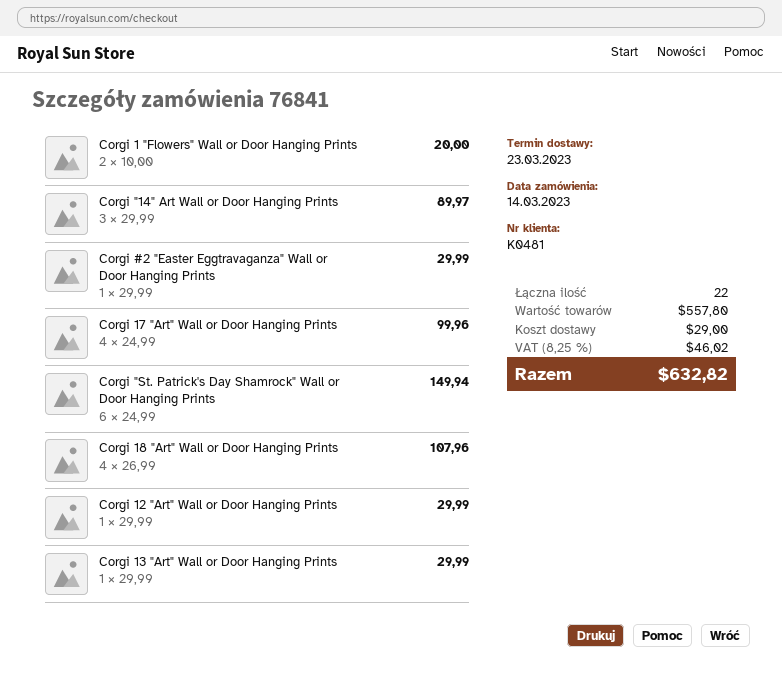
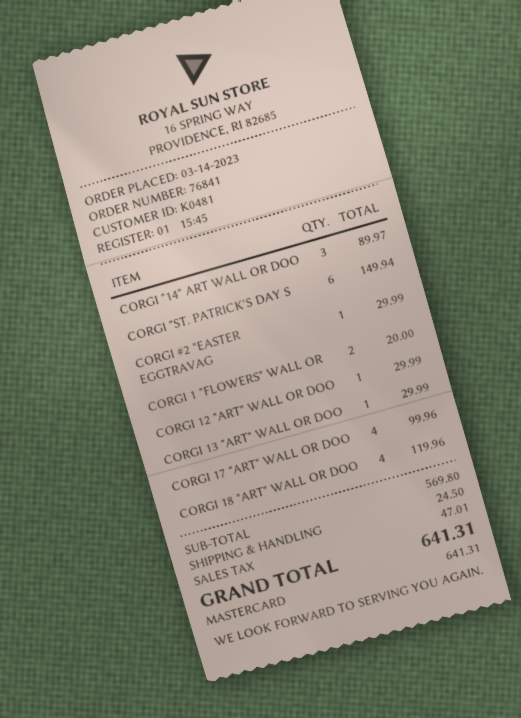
Corgi 18 "Art" Wall or Door Hanging Prints: 4 for 107.96 -> 4 for 119.96
subtotal: 557.80 -> 569.80
shipping: 29.00 -> 24.50
tax: 46.02 -> 47.01
total: 632.82 -> 641.31

